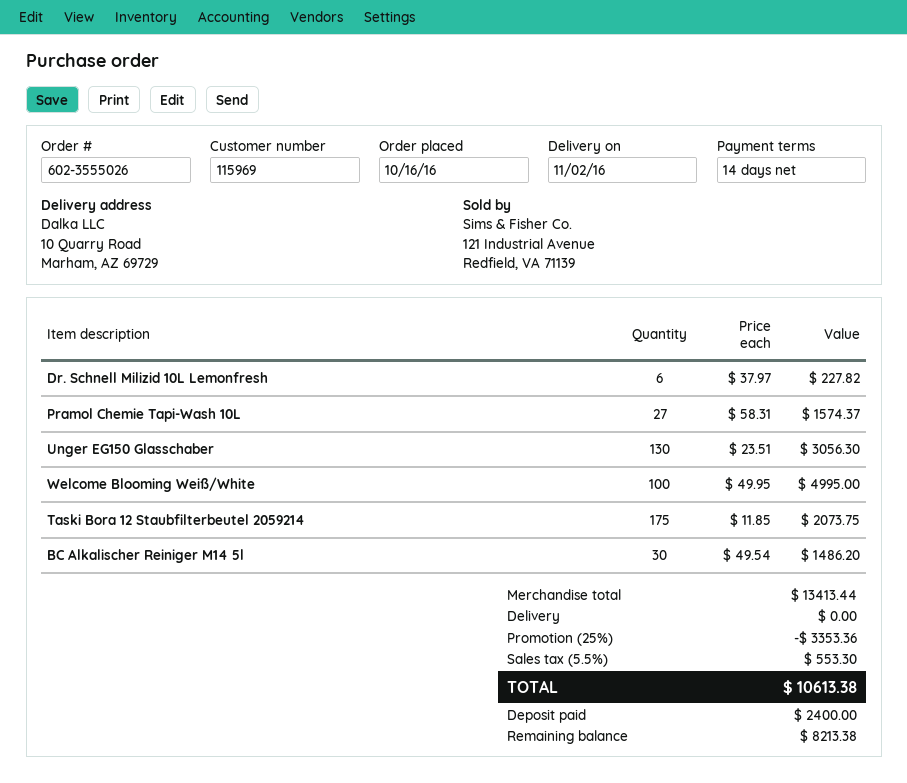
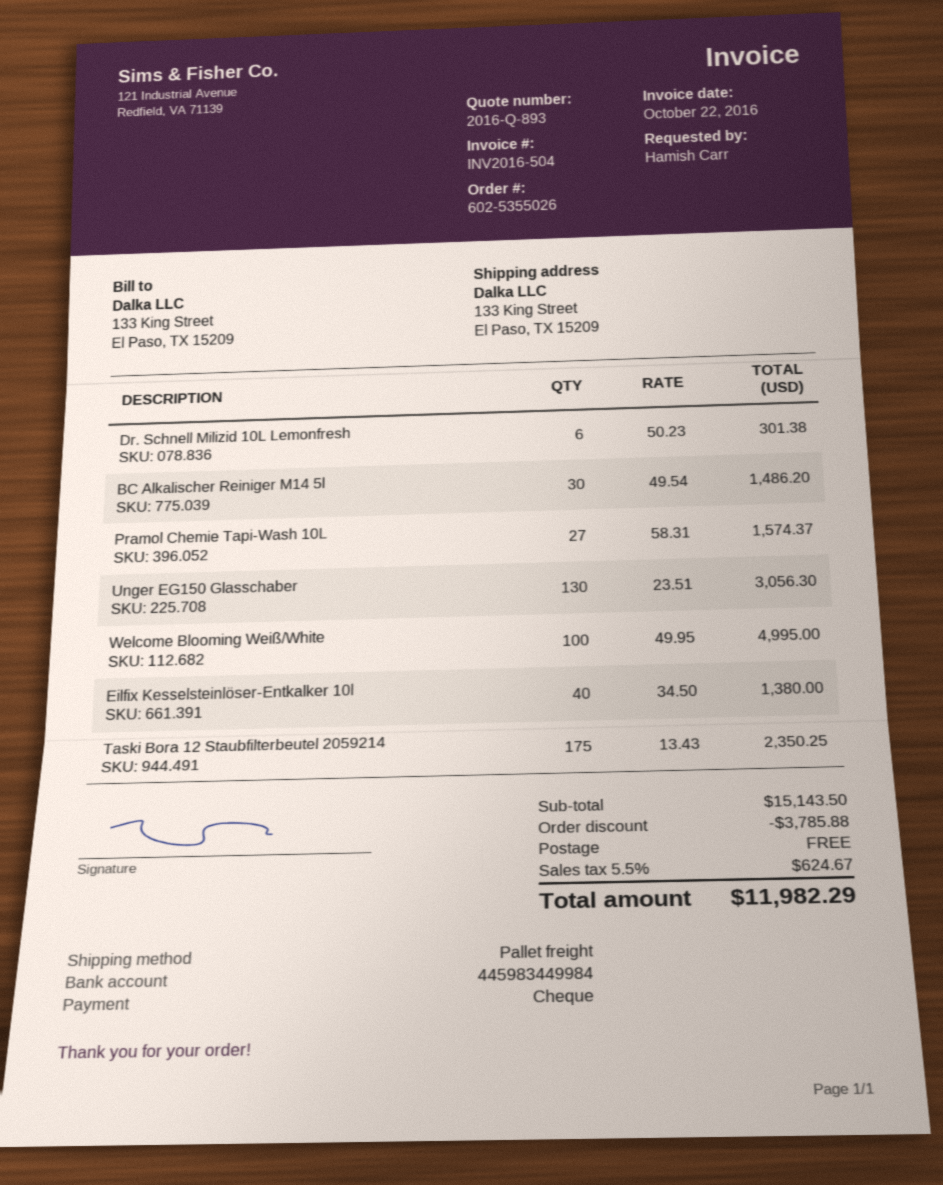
order number: 602-3555026 -> 602-5355026
ship to: 10 Quarry Road, Marham, AZ 69729 -> 133 King Street, El Paso, TX 15209
Dr. Schnell Milizid 10L Lemonfresh: 6 x 37.97 = 227.82 -> 6 x 50.23 = 301.38
Taski Bora 12 Staubfilterbeutel 2059214: 175 x 11.85 = 2073.75 -> 175 x 13.43 = 2350.25
Eilfix Kesselsteinlöser-Entkalker 10l: none -> 40 x 34.50 = 1380.00
subtotal: 13413.44 -> 15143.50
discount: 3353.36 -> 3785.88
tax: 5.5% = 553.30 -> 5.5% = 624.67
total: 10613.38 -> 11982.29

